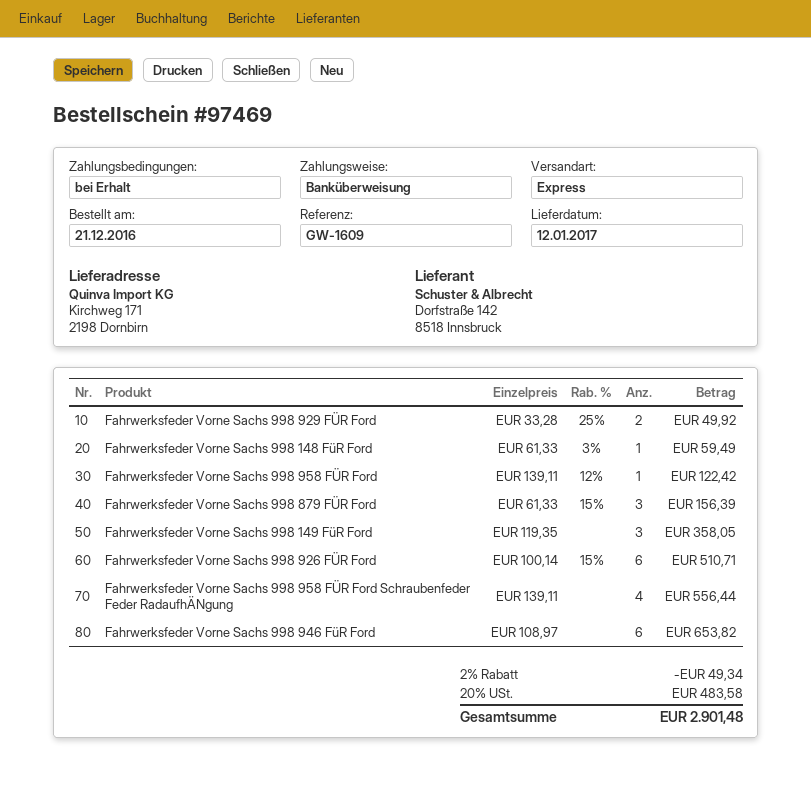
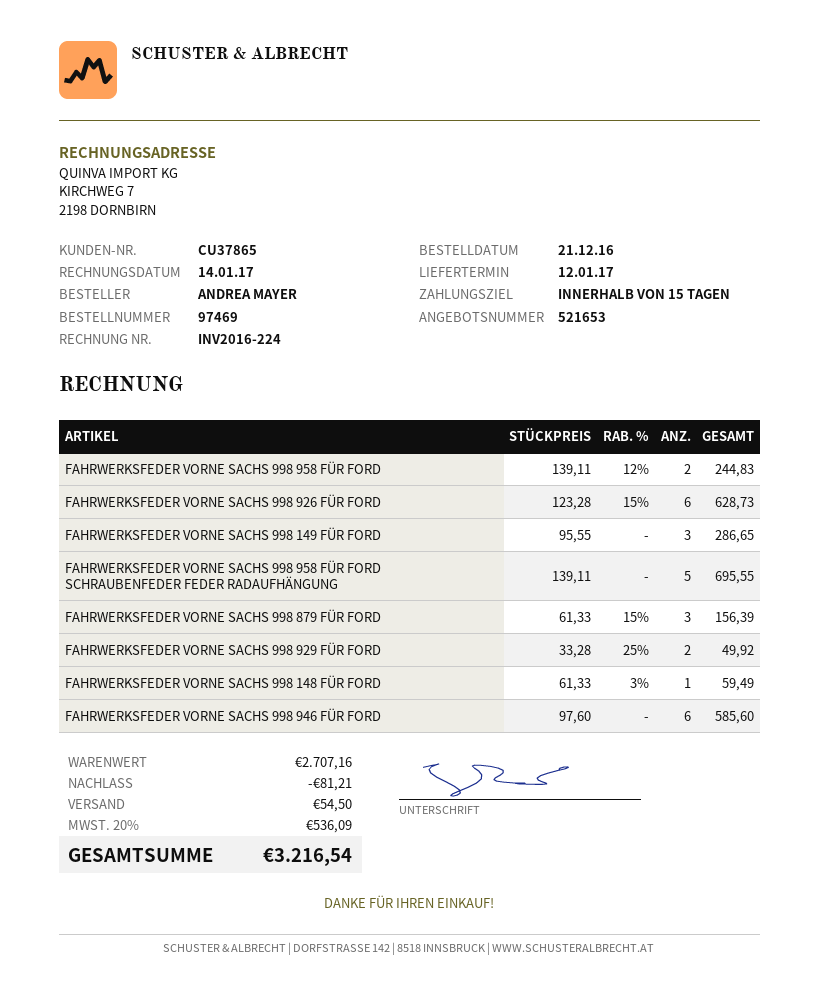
payment terms: on receipt -> 15 days
Fahrwerksfeder Vorne Sachs 998 958 FÜR Ford: 1 x 139.11 - 12% = 122.42 -> 2 x 139.11 - 12% = 244.83
Fahrwerksfeder Vorne Sachs 998 149 FüR Ford: 3 x 119.35 = 358.05 -> 3 x 95.55 = 286.65
Fahrwerksfeder Vorne Sachs 998 926 FÜR Ford: 6 x 100.14 - 15% = 510.71 -> 6 x 123.28 - 15% = 628.73
Fahrwerksfeder Vorne Sachs 998 958 FÜR Ford Schraubenfeder Feder RadaufhÄNgung: 4 x 139.11 = 556.44 -> 5 x 139.11 = 695.55
Fahrwerksfeder Vorne Sachs 998 946 FüR Ford: 6 x 108.97 = 653.82 -> 6 x 97.60 = 585.60
discount: 49.34 -> 81.21
shipping: none -> 54.50
tax: 20% = 483.58 -> 20% = 536.09
total: 2901.48 -> 3216.54

